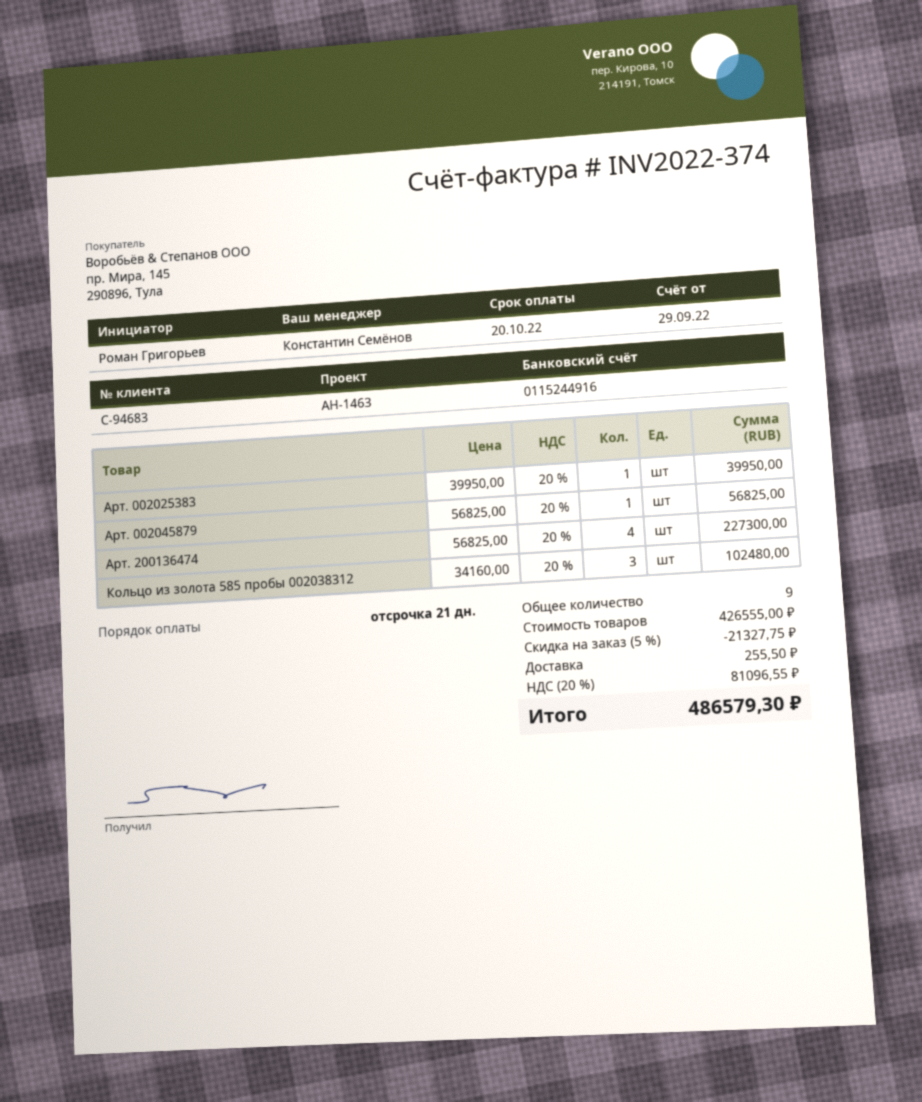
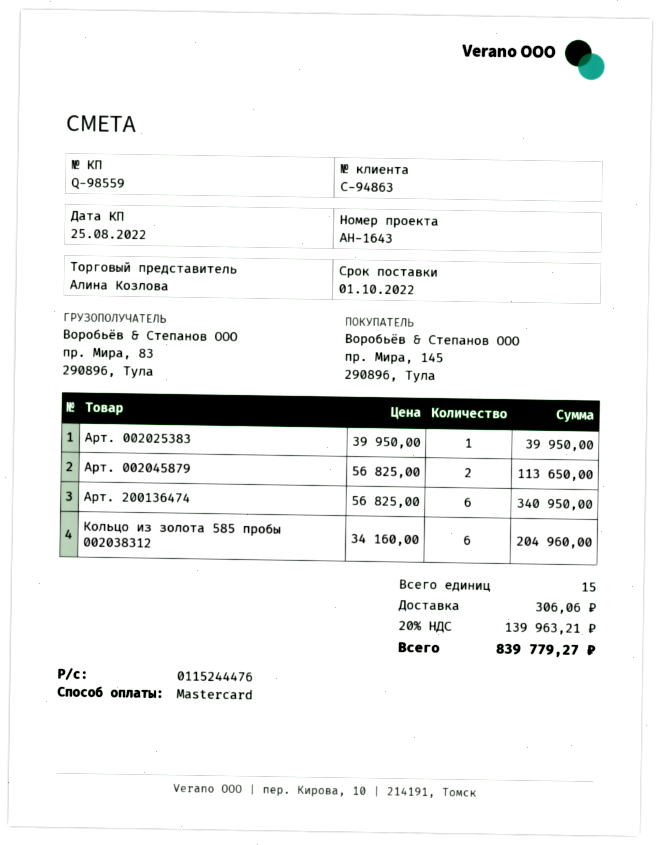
customer number: C-94683 -> C-94863
reference: AH-1463 -> AH-1643
sales rep: Константин Семёнов -> Алина Козлова
bank account: 0115244916 -> 0115244476
Арт. 002045879: 1 x 56825.00 = 56825.00 -> 2 x 56825.00 = 113650.00
Арт. 200136474: 4 x 56825.00 = 227300.00 -> 6 x 56825.00 = 340950.00
Кольцо из золота 585 пробы 002038312: 3 x 34160.00 = 102480.00 -> 6 x 34160.00 = 204960.00
total quantity: 9 -> 15
discount: 5% = 21327.75 -> none
shipping: 255.50 -> 306.06
tax: 20% = 81096.55 -> 20% = 139963.21
total: 486579.30 -> 839779.27

